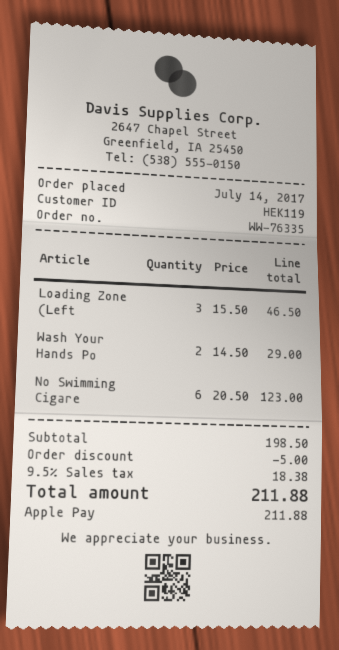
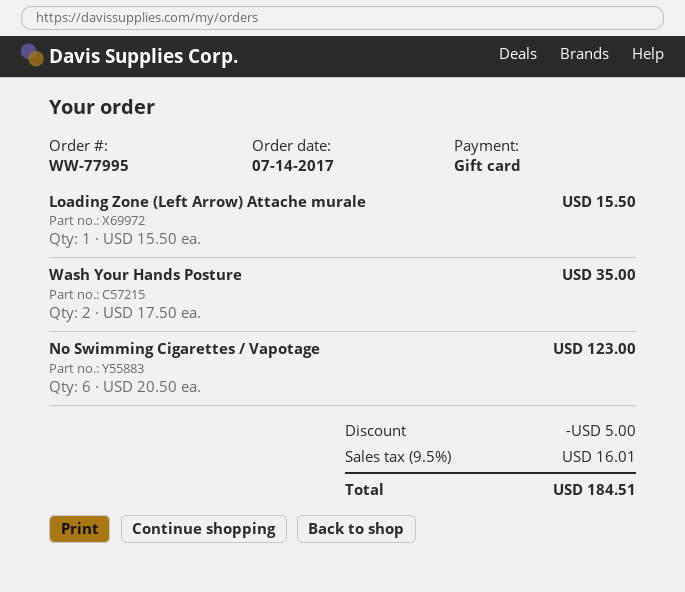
order number: WW-76335 -> WW-77995
payment method: Apple Pay -> gift card
Loading Zone (Left: 3 x 15.50 = 46.50 -> 1 x 15.50 = 15.50
Wash Your Hands Po: 2 x 14.50 = 29.00 -> 2 x 17.50 = 35.00
tax: 9.5% = 18.38 -> 9.5% = 16.01
total: 211.88 -> 184.51

